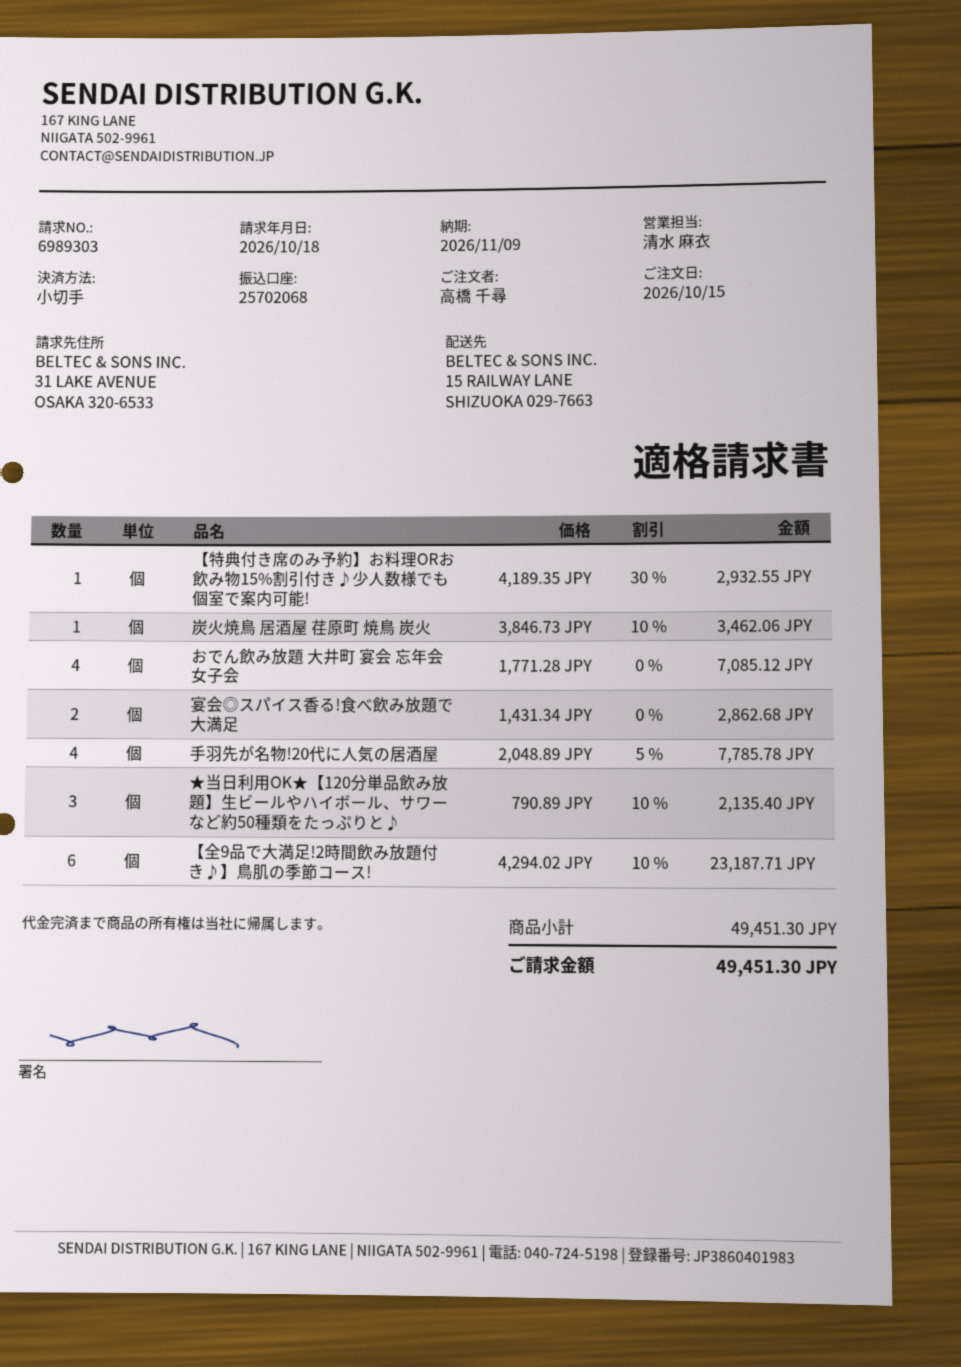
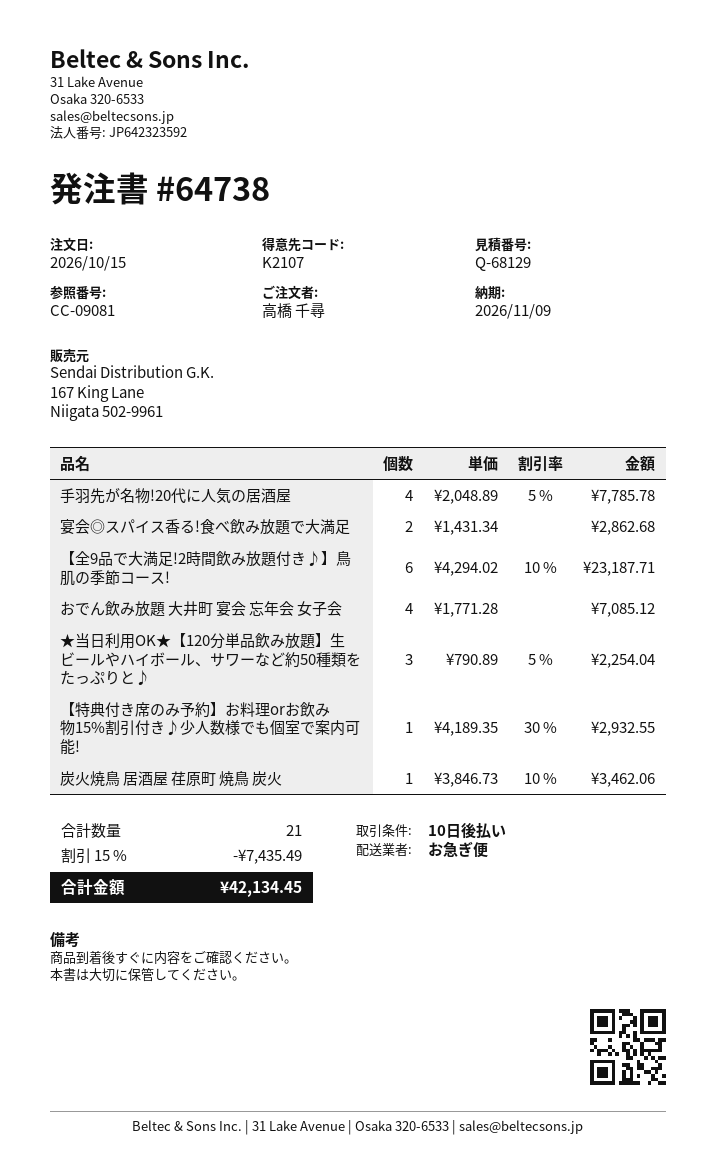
★当日利用OK★【120分単品飲み放題】生ビールやハイボール、サワーなど約50種類をたっぷりと♪: 3 x 790.89 - 10% = 2135.40 -> 3 x 790.89 - 5% = 2254.04
discount: none -> 15% = 7435.49
total: 49451.30 -> 42134.45

